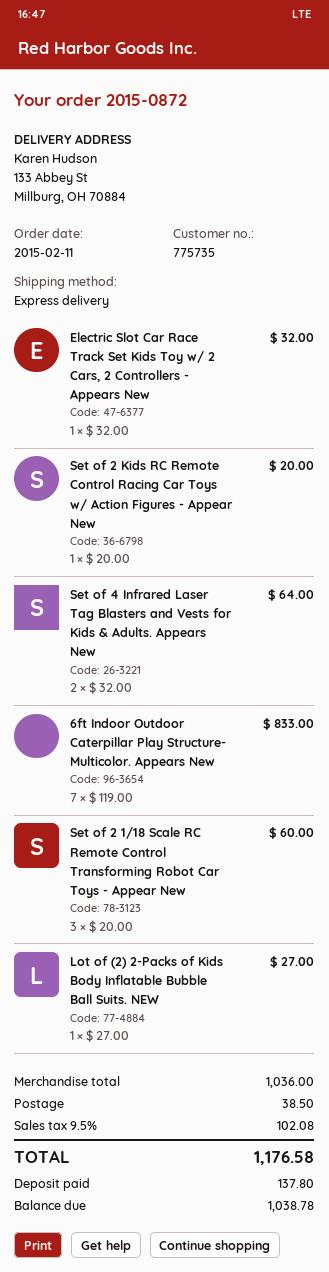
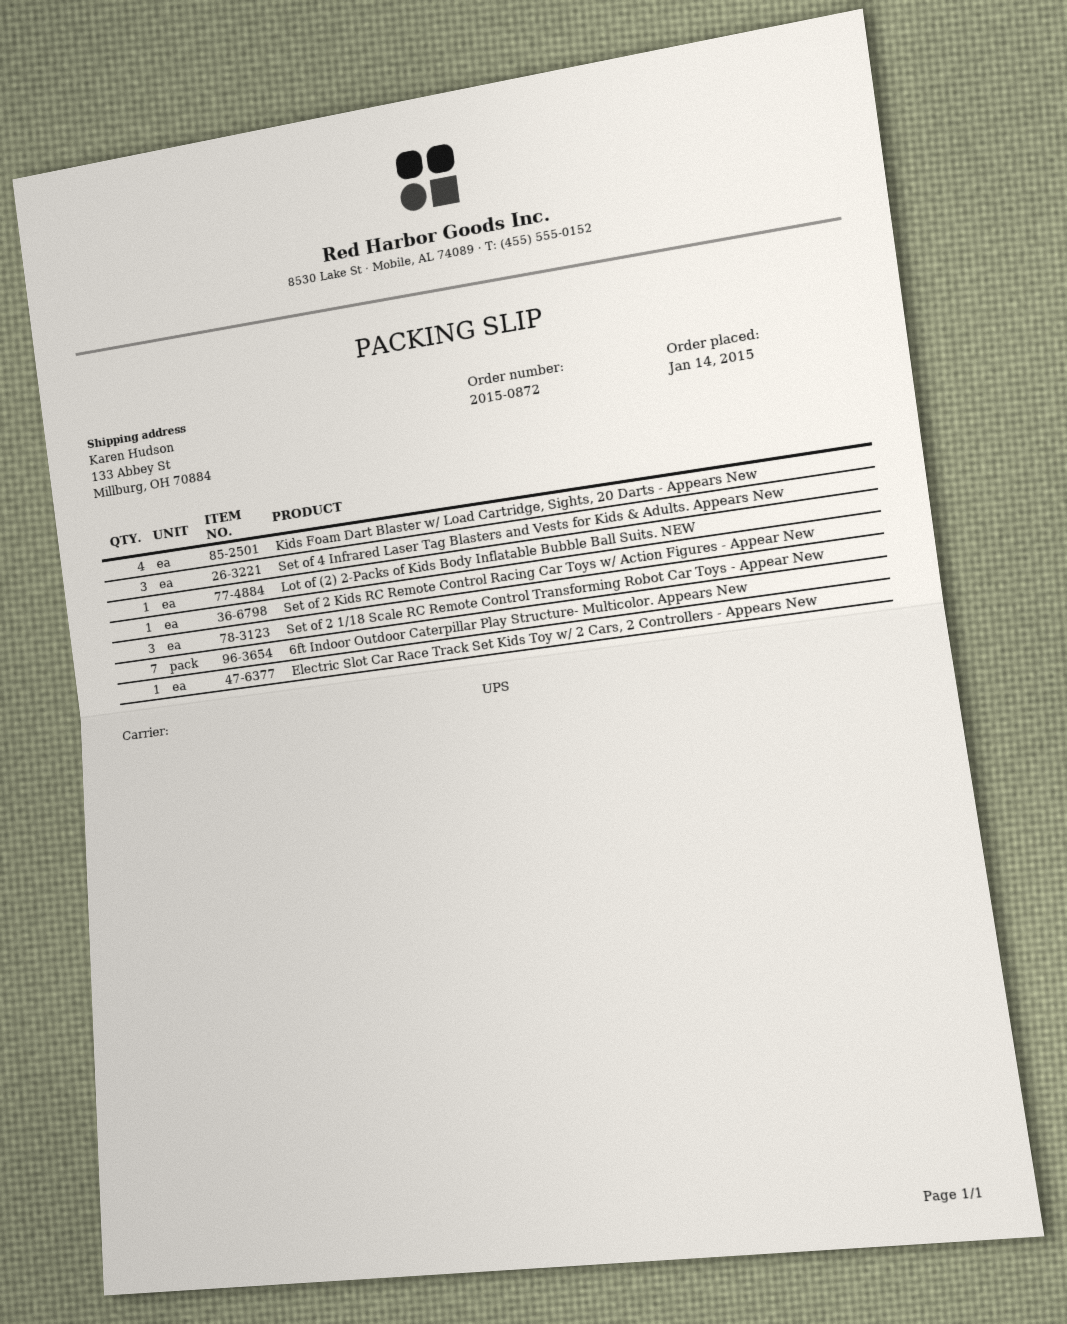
order date: 2015-02-11 -> 2015-01-14
shipping method: express -> UPS
Set of 4 Infrared Laser Tag Blasters and Vests for Kids & Adults. Appears New: 2 -> 3
Kids Foam Dart Blaster w/ Load Cartridge, Sights, 20 Darts - Appears New: none -> 4

